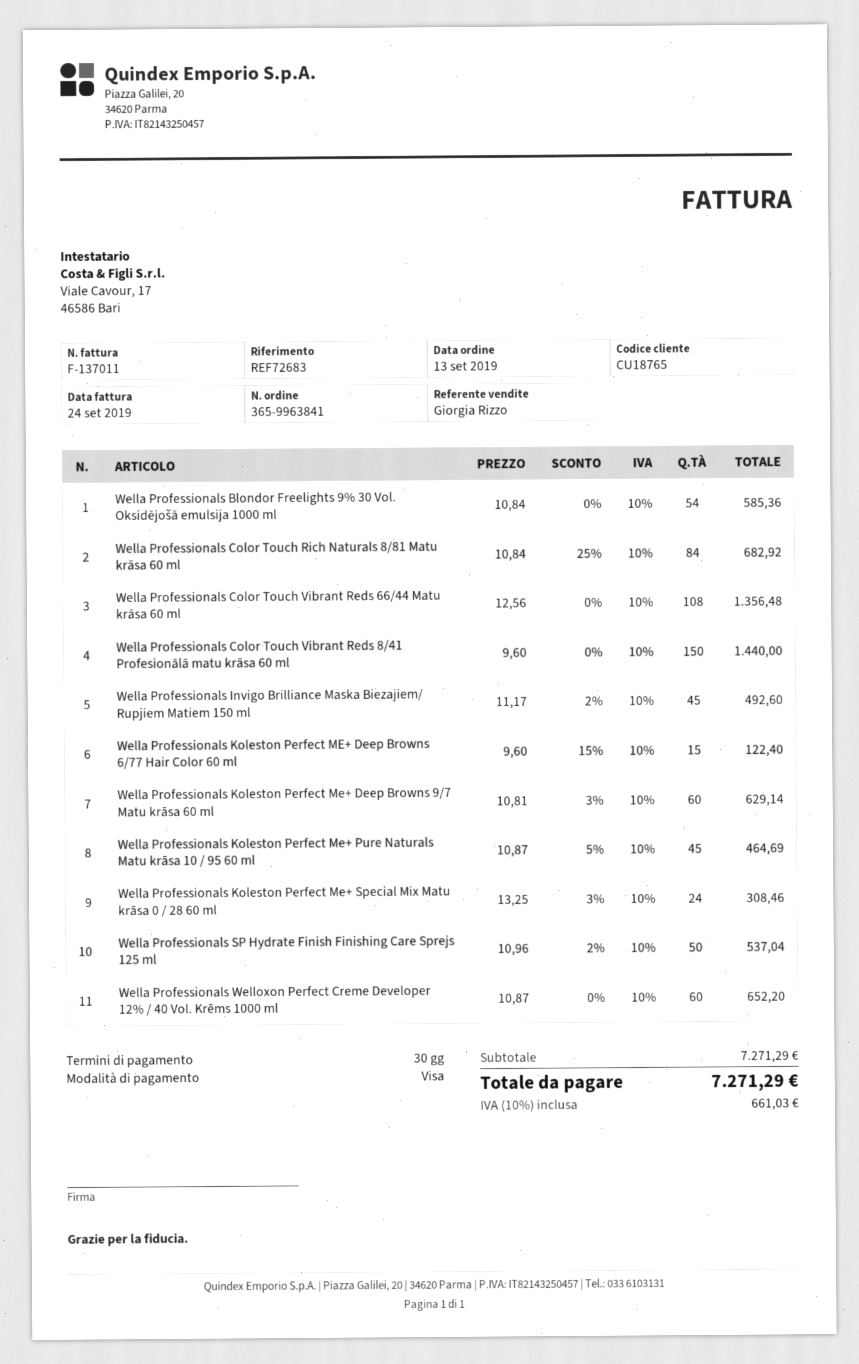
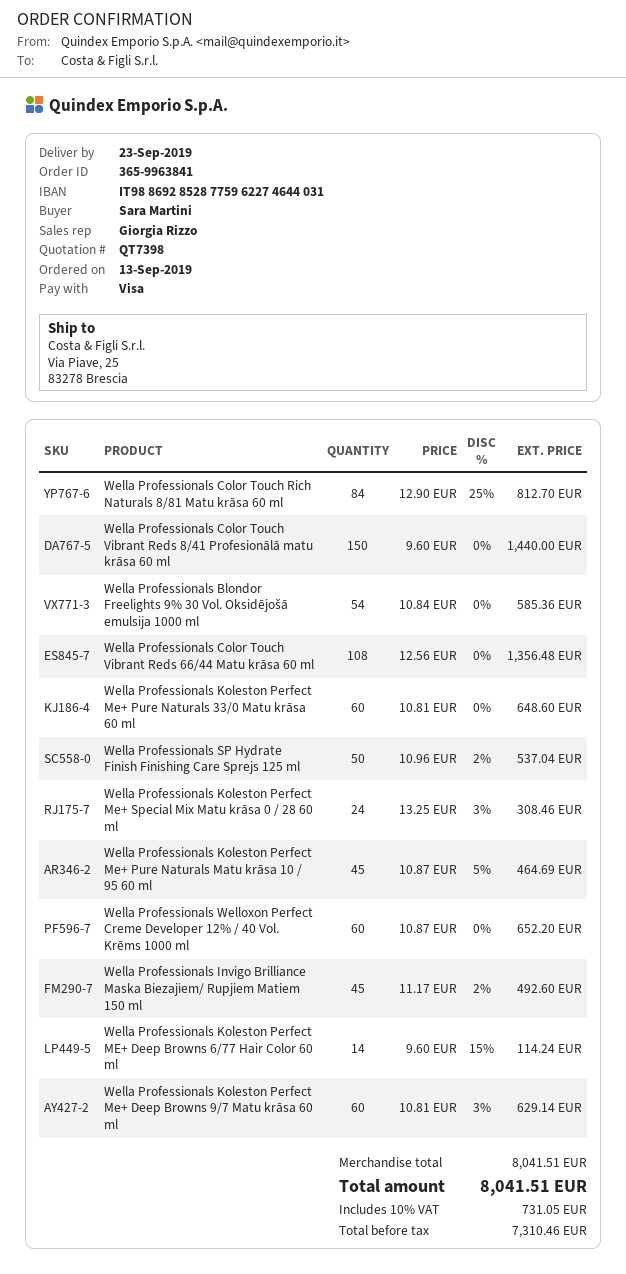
Wella Professionals Color Touch Rich Naturals 8/81 Matu krāsa 60 ml: 84 x 10.84 - 25% = 682.92 -> 84 x 12.90 - 25% = 812.70
Wella Professionals Koleston Perfect ME+ Deep Browns 6/77 Hair Color 60 ml: 15 x 9.60 - 15% = 122.40 -> 14 x 9.60 - 15% = 114.24
Wella Professionals Koleston Perfect Me+ Pure Naturals 33/0 Matu krāsa 60 ml: none -> 60 x 10.81 = 648.60
subtotal: 7271.29 -> 8041.51
tax: 10% = 661.03 -> 10% = 731.05
total: 7271.29 -> 8041.51

